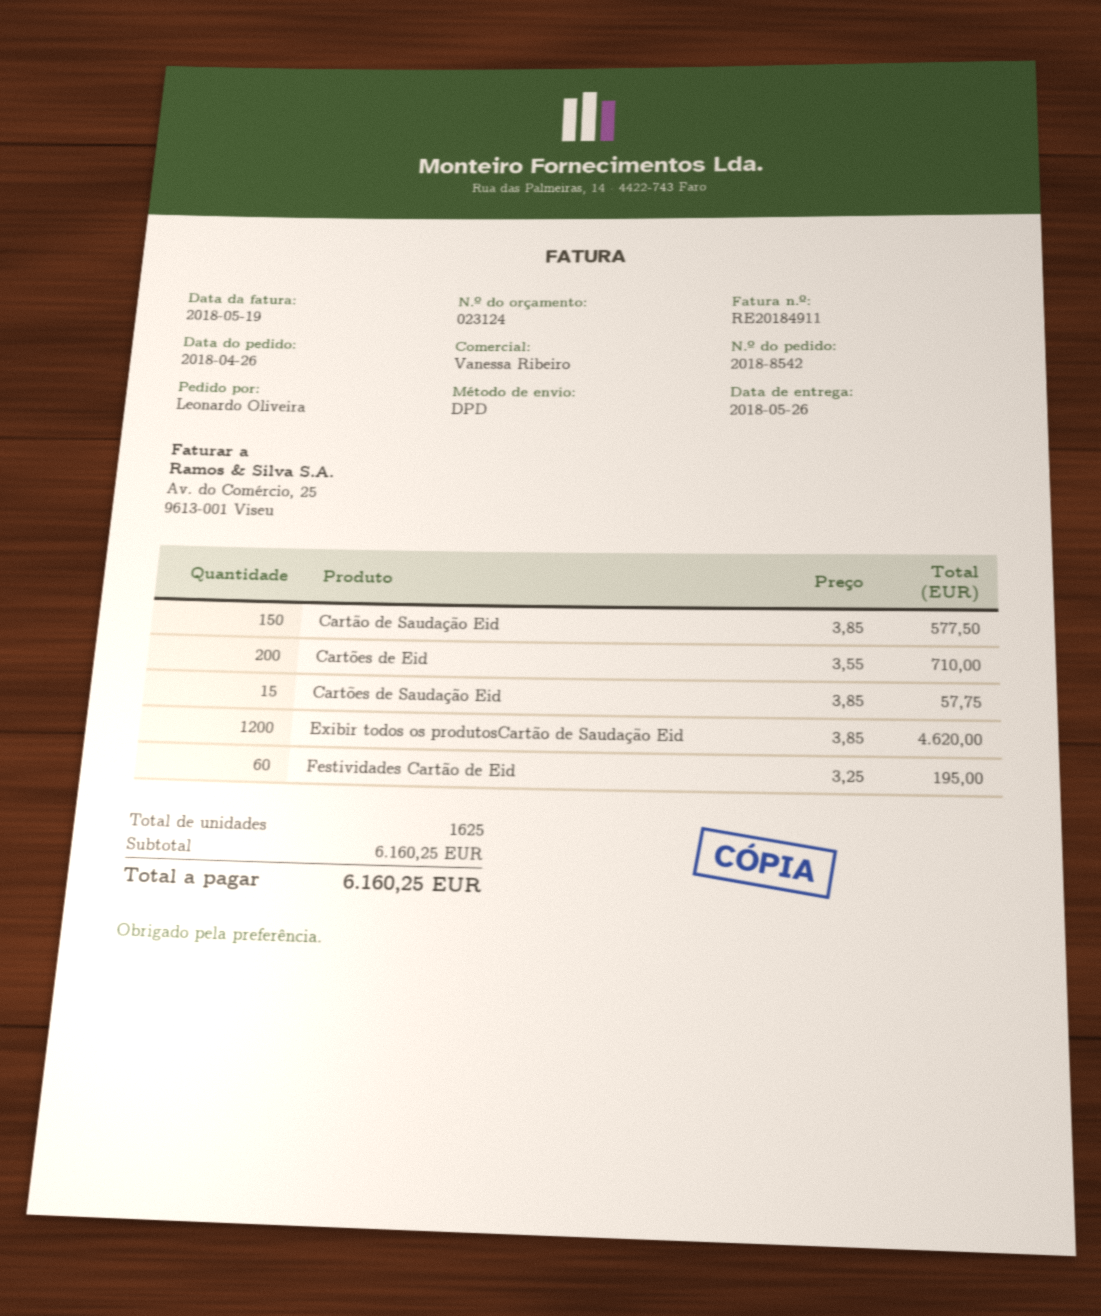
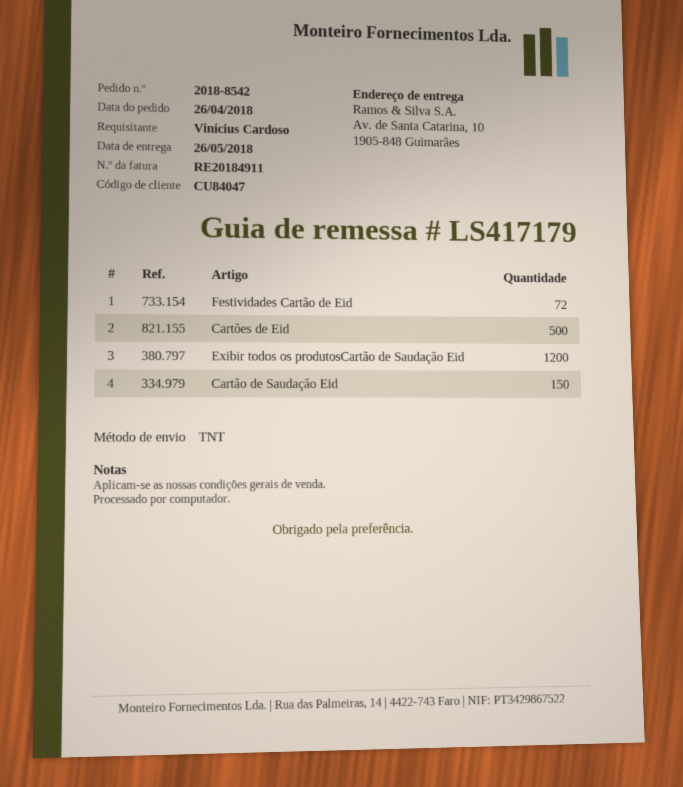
ordered by: Leonardo Oliveira -> Vinícius Cardoso
shipping method: DPD -> TNT
Cartões de Eid: 200 -> 500
Cartões de Saudação Eid: 15 -> none
Festividades Cartão de Eid: 60 -> 72

